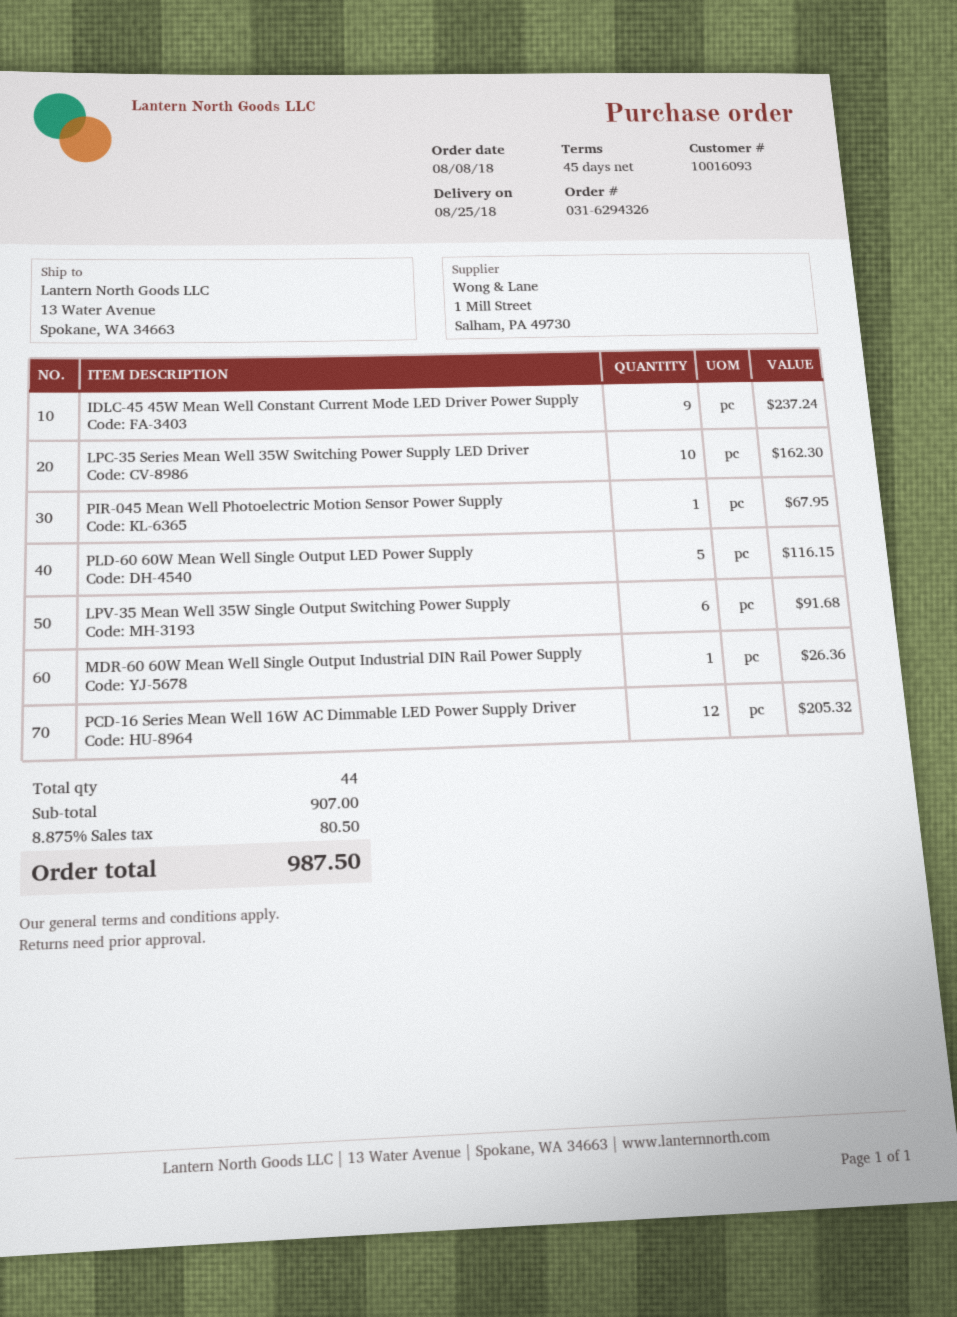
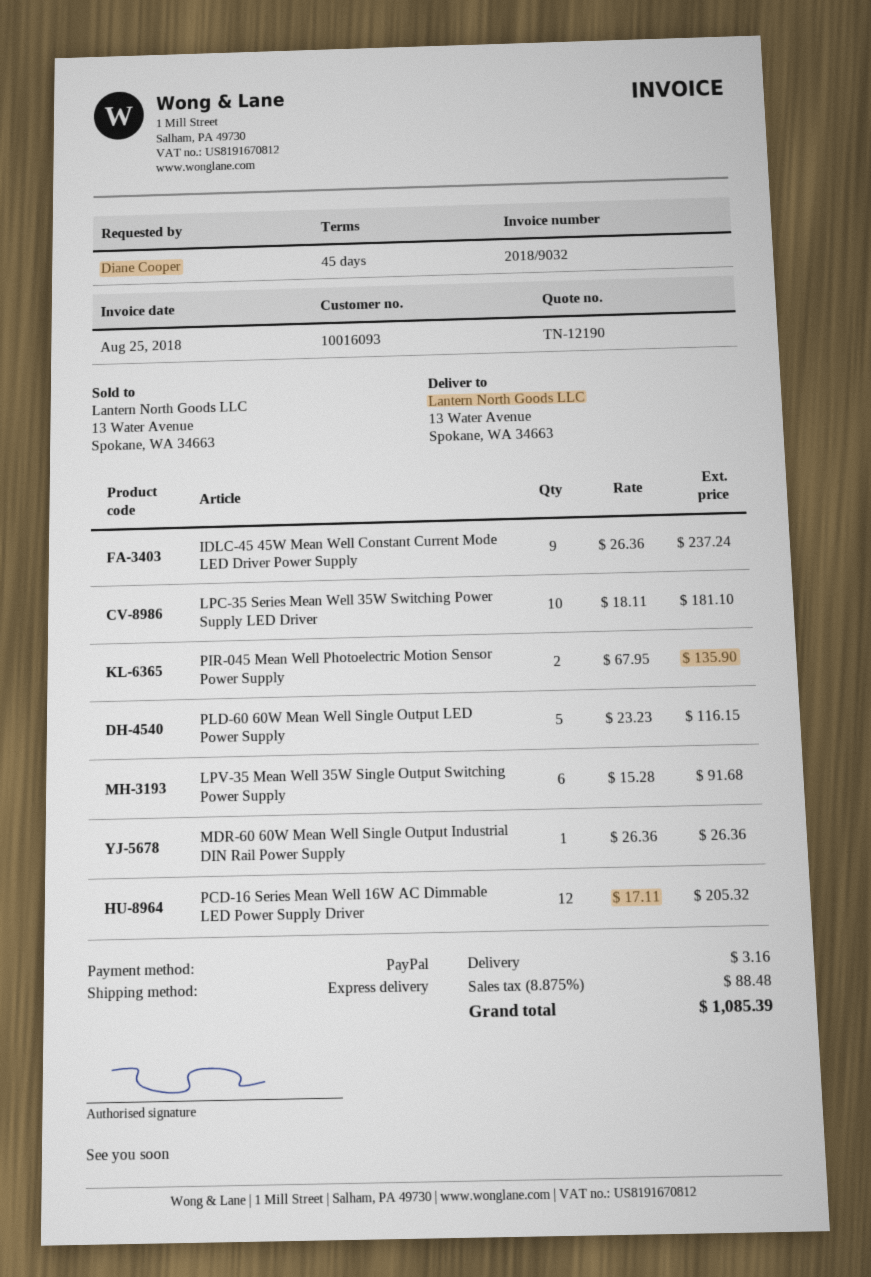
LPC-35 Series Mean Well 35W Switching Power Supply LED Driver: 10 for 162.30 -> 10 for 181.10
PIR-045 Mean Well Photoelectric Motion Sensor Power Supply: 1 for 67.95 -> 2 for 135.90
shipping: none -> 3.16
tax: 8.875% = 80.50 -> 8.875% = 88.48
total: 987.50 -> 1085.39

